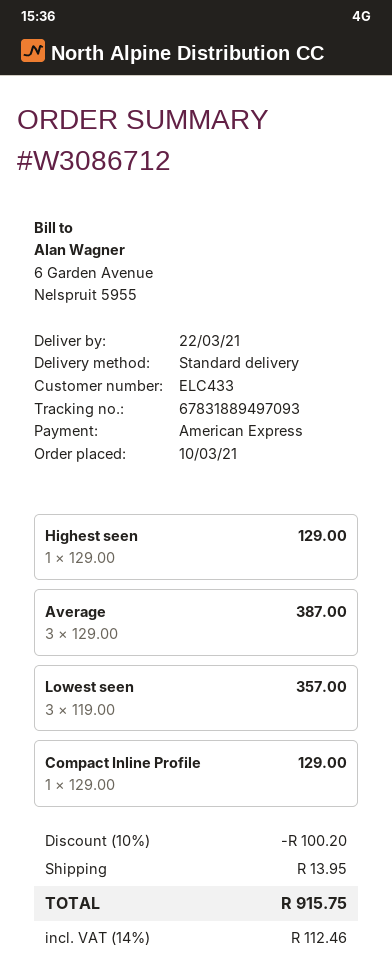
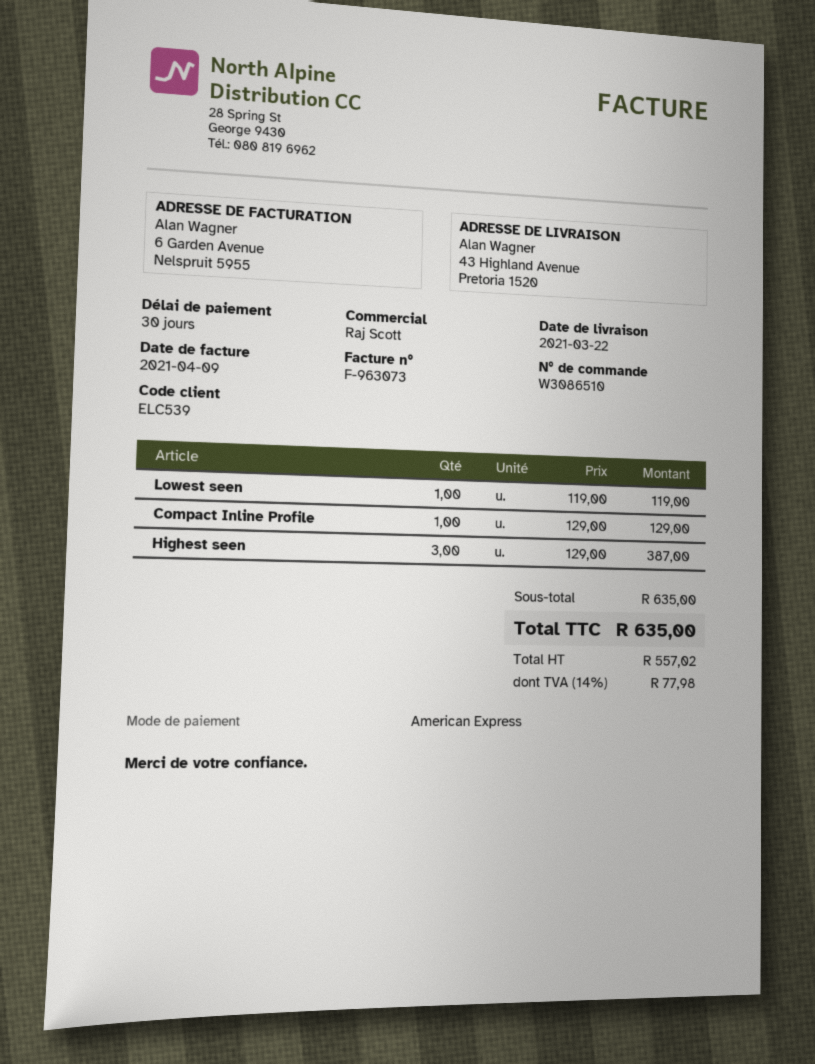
order number: W3086712 -> W3086510
customer number: ELC433 -> ELC539
Highest seen: 1 x 129.00 = 129.00 -> 3 x 129.00 = 387.00
Average: 3 x 129.00 = 387.00 -> none
Lowest seen: 3 x 119.00 = 357.00 -> 1 x 119.00 = 119.00
discount: 10% = 100.20 -> none
shipping: 13.95 -> none
tax: 14% = 112.46 -> 14% = 77.98
total: 915.75 -> 635.00

